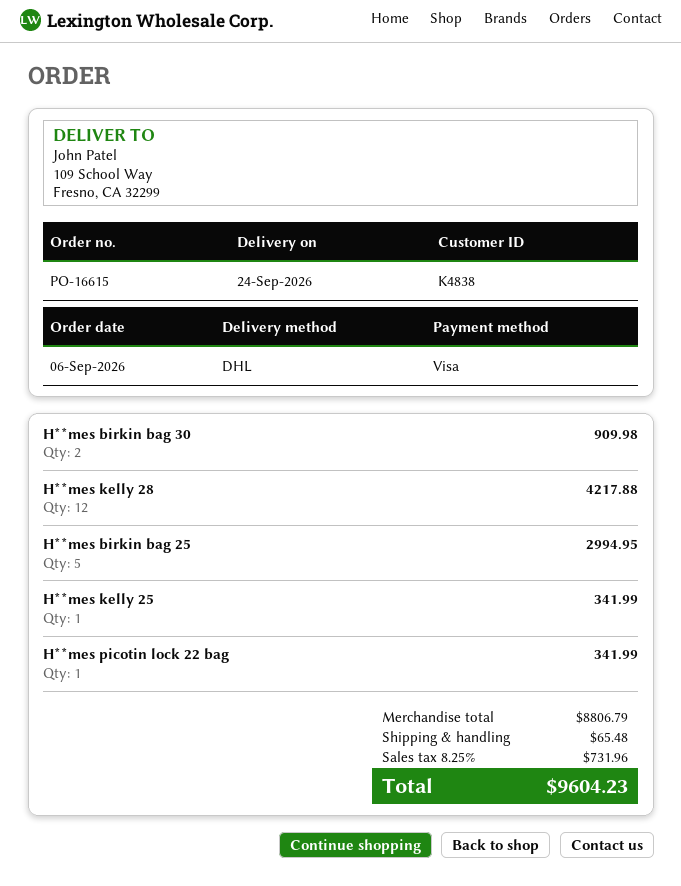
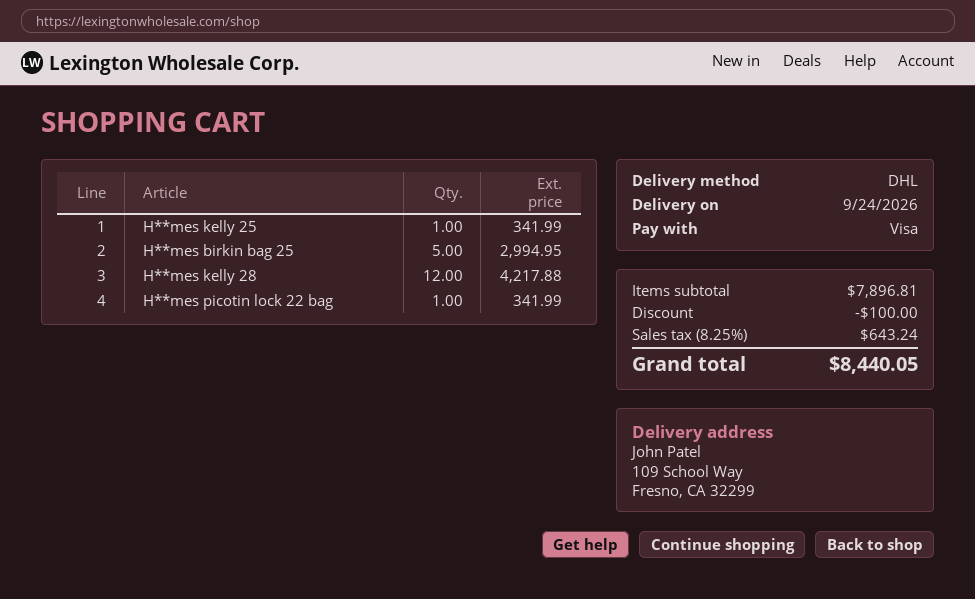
H**mes birkin bag 30: 2 for 909.98 -> none
subtotal: 8806.79 -> 7896.81
discount: none -> 100.00
shipping: 65.48 -> none
tax: 8.25% = 731.96 -> 8.25% = 643.24
total: 9604.23 -> 8440.05

